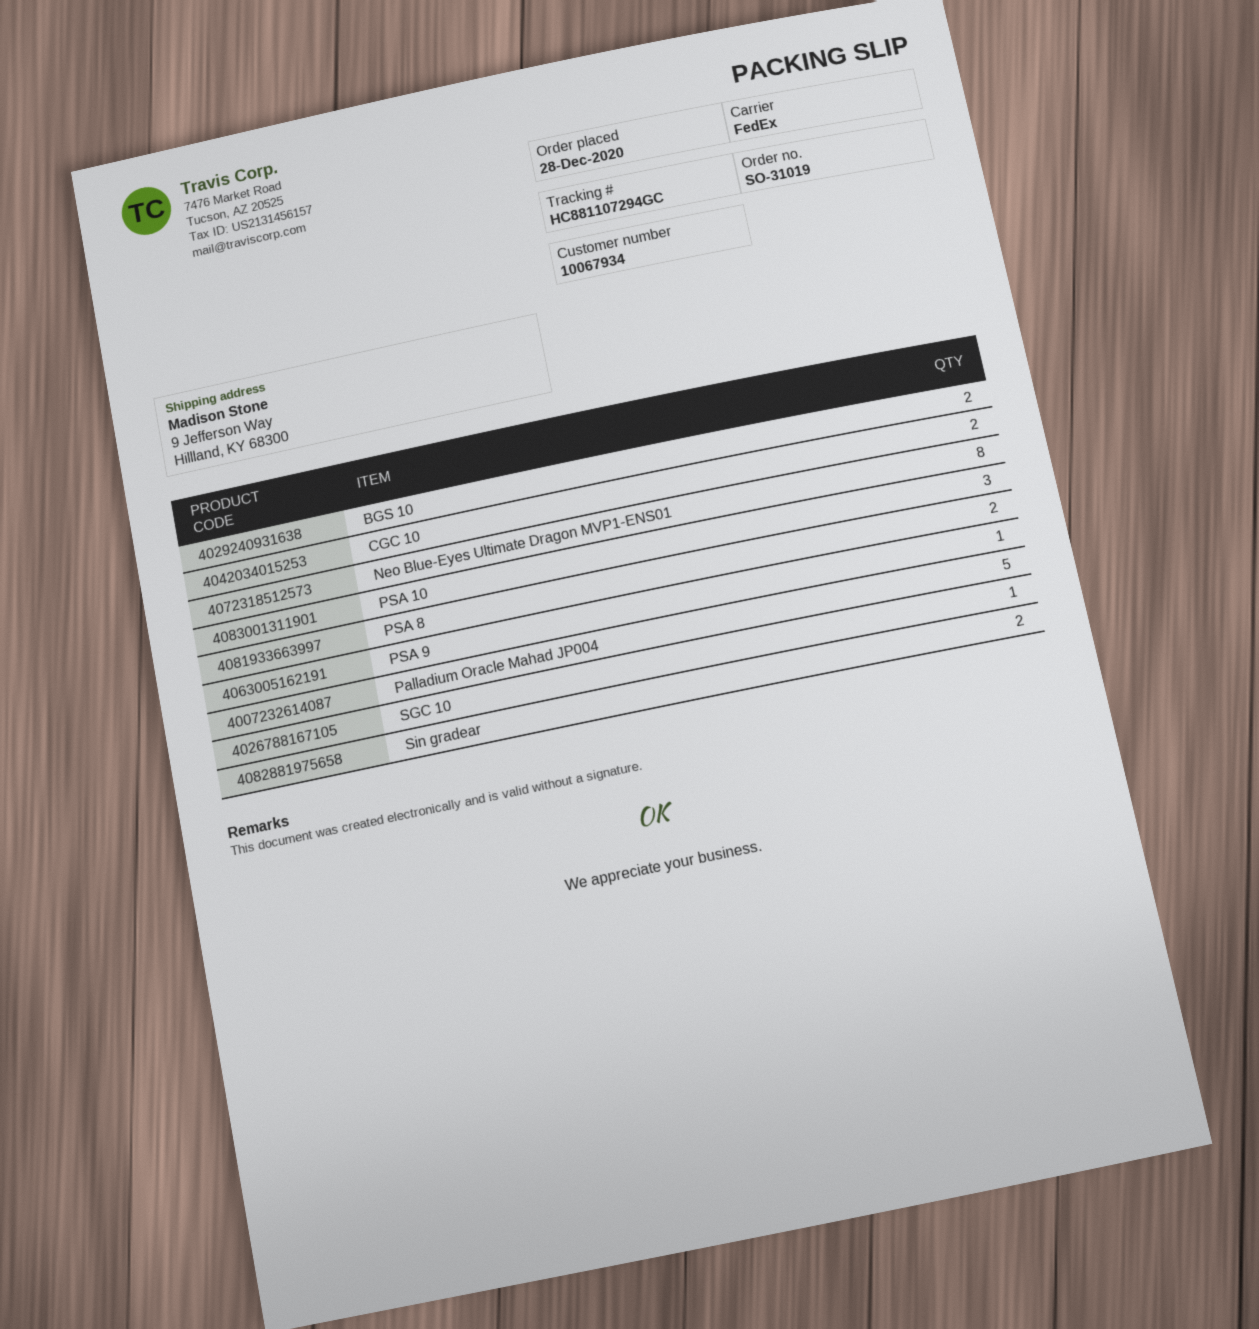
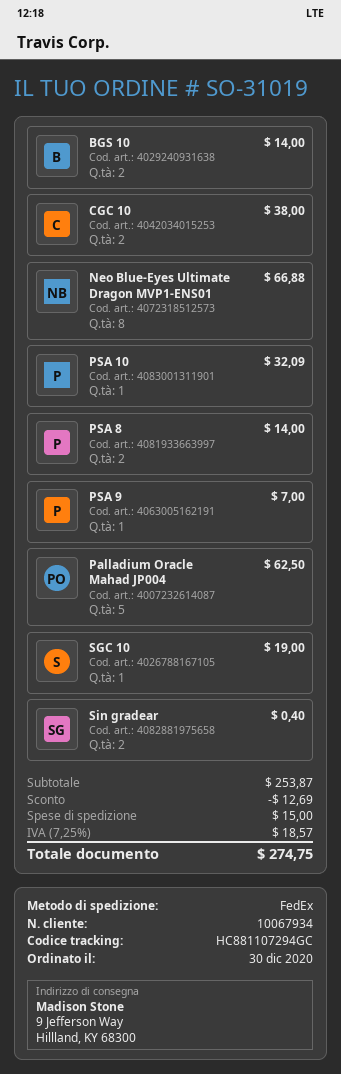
order date: 2020-12-28 -> 2020-12-30
PSA 10: 3 -> 1

